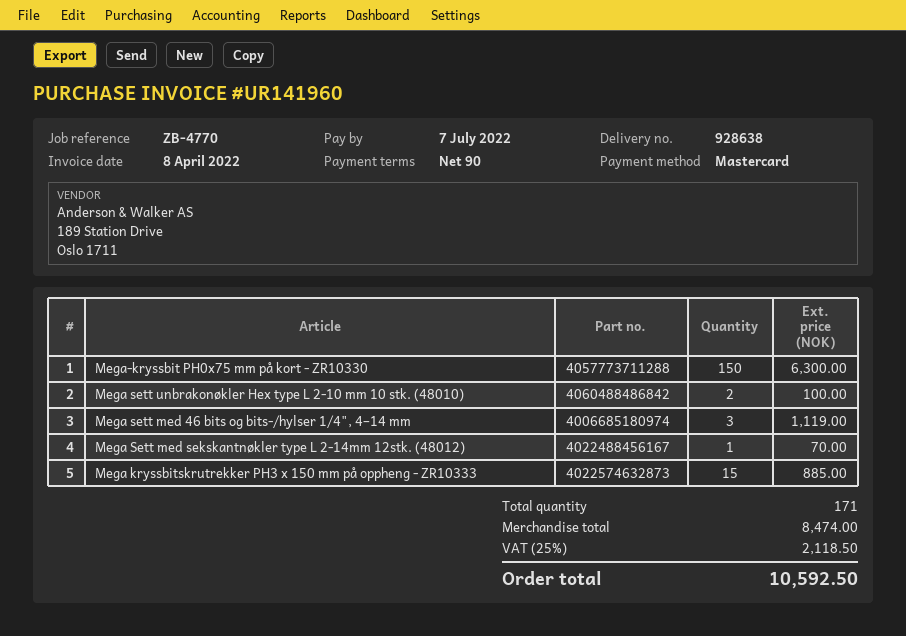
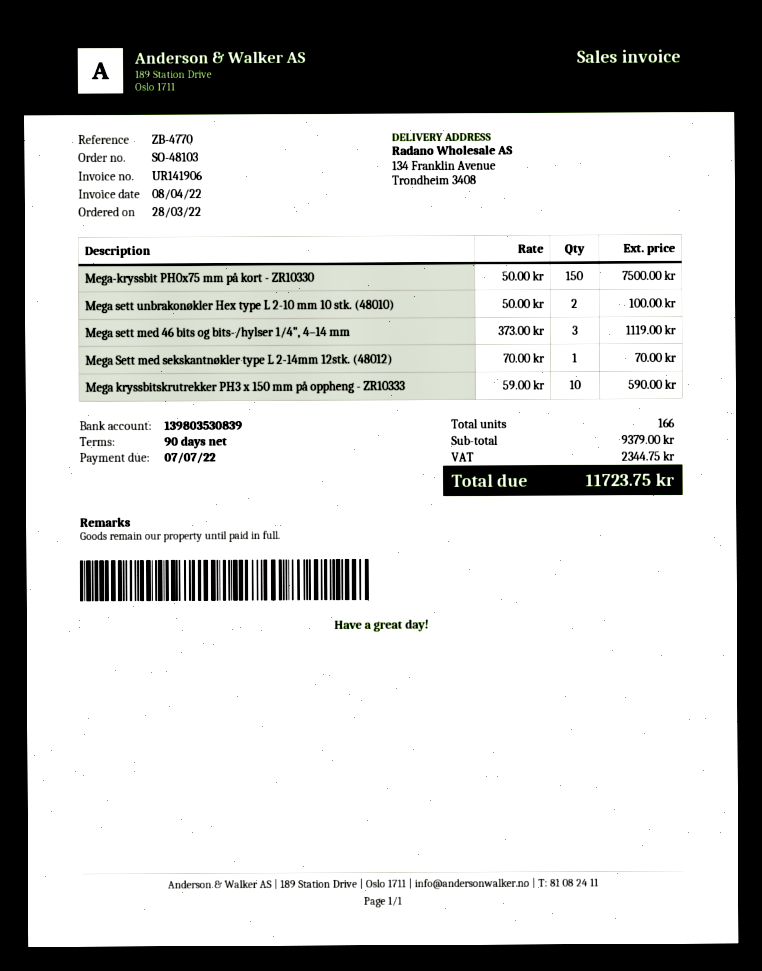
invoice number: UR141960 -> UR141906
Mega-kryssbit PH0x75 mm på kort - ZR10330: 150 for 6300.00 -> 150 for 7500.00
Mega kryssbitskrutrekker PH3 x 150 mm på oppheng - ZR10333: 15 for 885.00 -> 10 for 590.00
total quantity: 171 -> 166
subtotal: 8474.00 -> 9379.00
tax: 2118.50 -> 2344.75
total: 10592.50 -> 11723.75

